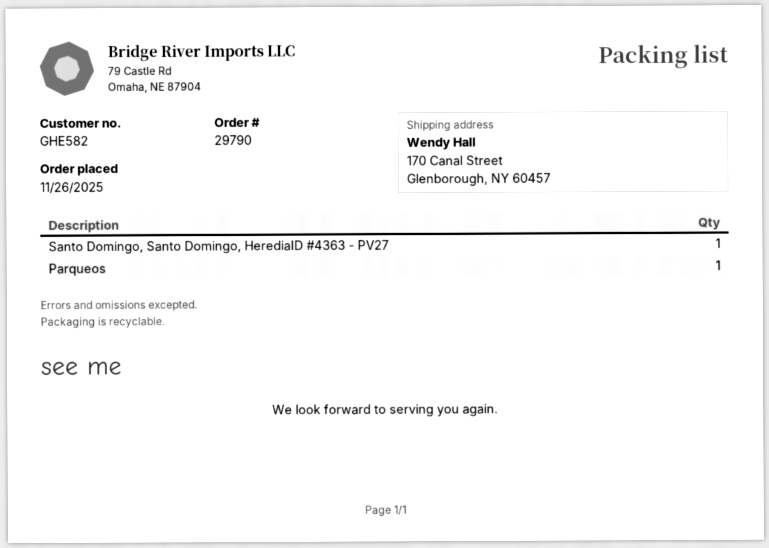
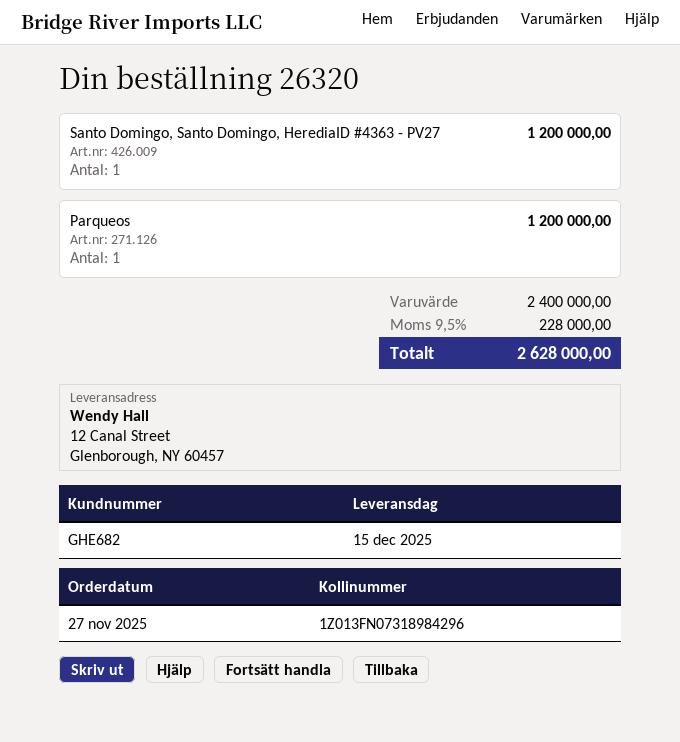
order number: 29790 -> 26320
order date: 2025-11-26 -> 2025-11-27
customer number: GHE582 -> GHE682
ship to: 170 Canal Street, Glenborough, NY 60457 -> 12 Canal Street, Glenborough, NY 60457

